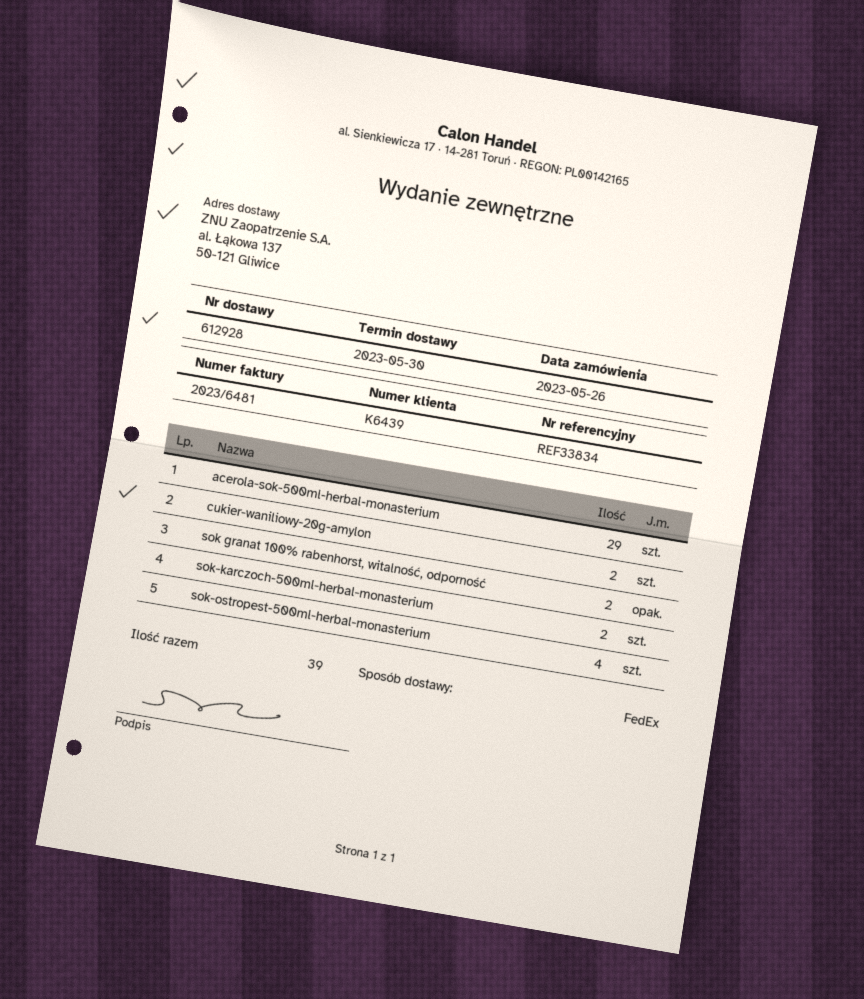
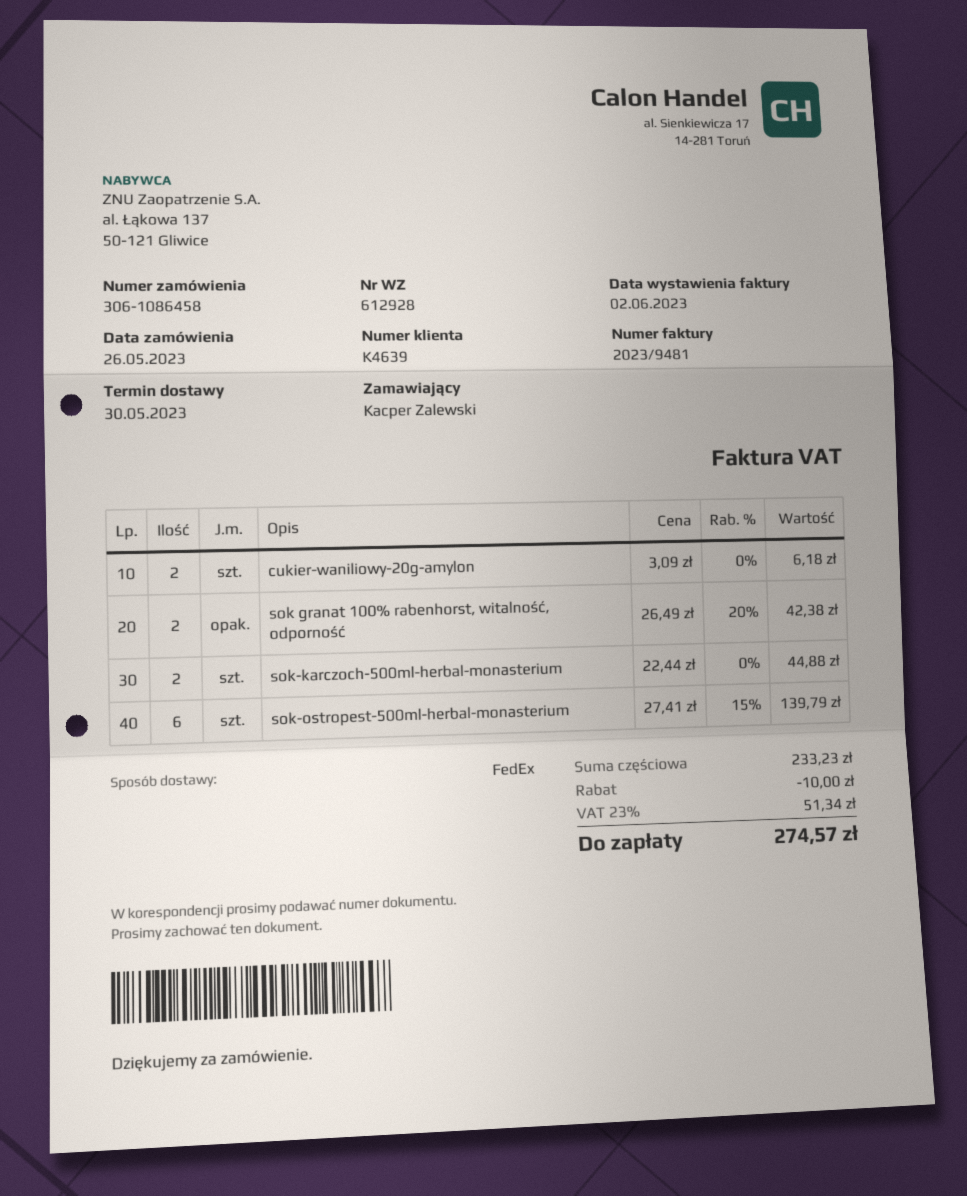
invoice number: 2023/6481 -> 2023/9481
customer number: K6439 -> K4639
acerola-sok-500ml-herbal-monasterium: 29 -> none
sok-ostropest-500ml-herbal-monasterium: 4 -> 6

